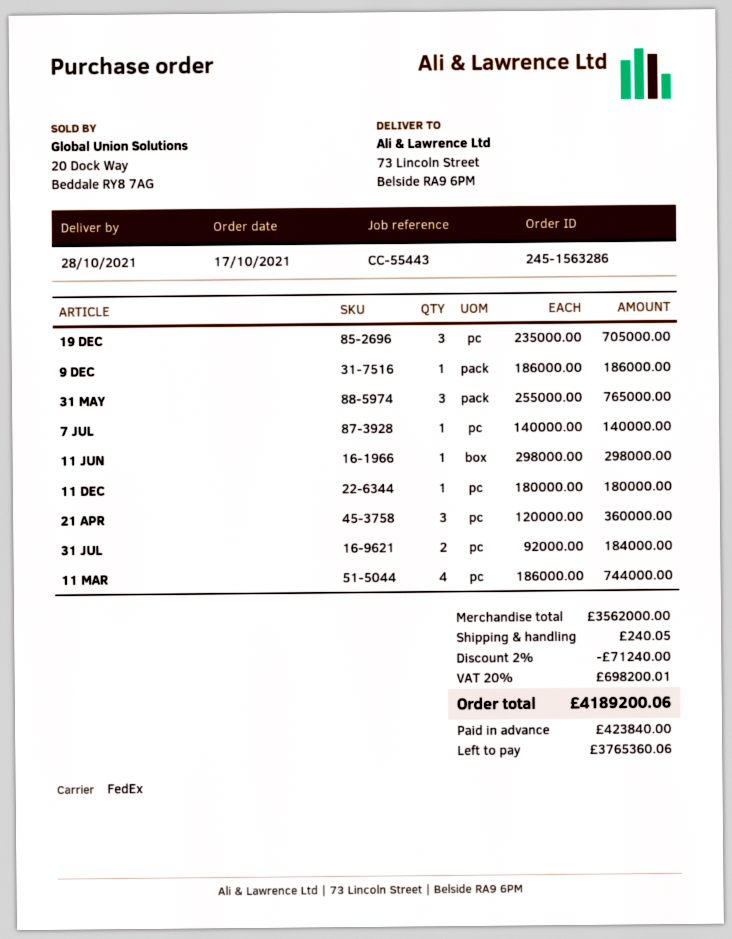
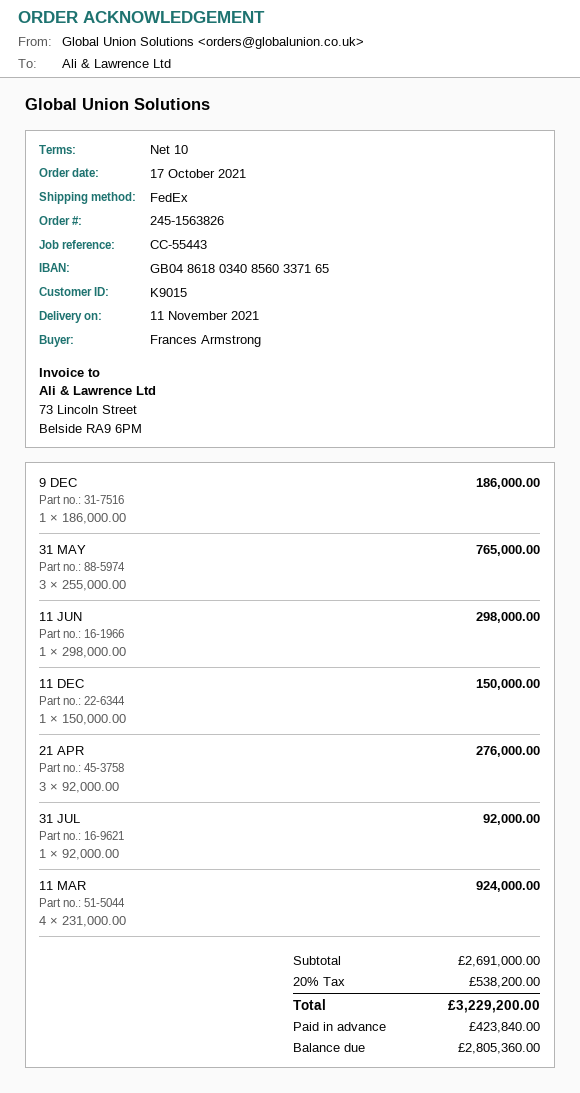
order number: 245-1563286 -> 245-1563826
delivery date: 2021-10-28 -> 2021-11-11
19 DEC: 3 x 235000.00 = 705000.00 -> none
7 JUL: 1 x 140000.00 = 140000.00 -> none
11 DEC: 1 x 180000.00 = 180000.00 -> 1 x 150000.00 = 150000.00
21 APR: 3 x 120000.00 = 360000.00 -> 3 x 92000.00 = 276000.00
31 JUL: 2 x 92000.00 = 184000.00 -> 1 x 92000.00 = 92000.00
11 MAR: 4 x 186000.00 = 744000.00 -> 4 x 231000.00 = 924000.00
subtotal: 3562000.00 -> 2691000.00
discount: 2% = 71240.00 -> none
shipping: 240.05 -> none
tax: 20% = 698200.01 -> 20% = 538200.00
total: 4189200.06 -> 3229200.00
balance: 3765360.06 -> 2805360.00

